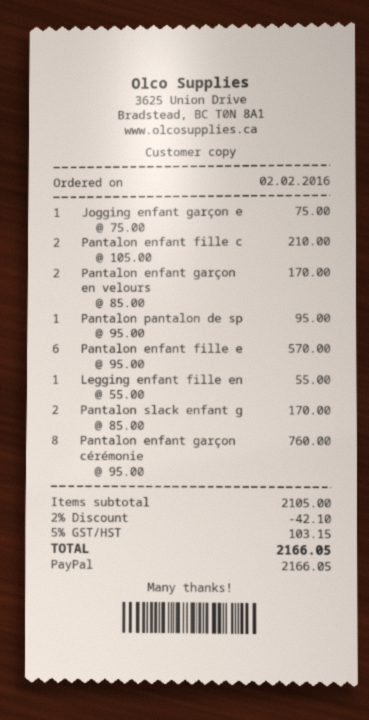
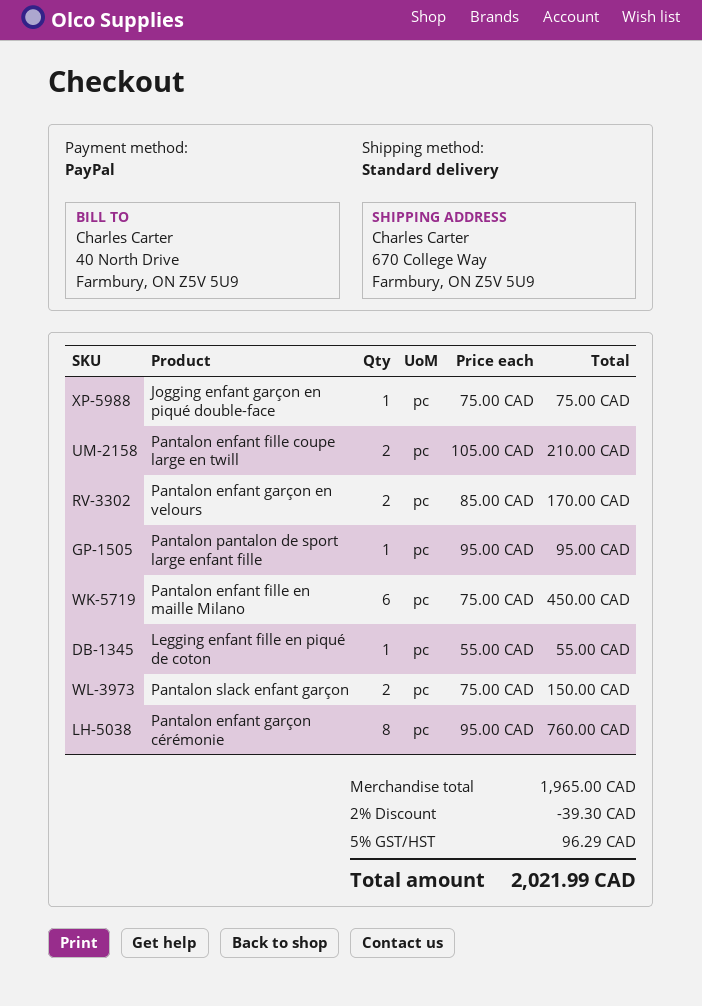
Pantalon enfant fille e: 6 x 95.00 = 570.00 -> 6 x 75.00 = 450.00
Pantalon slack enfant g: 2 x 85.00 = 170.00 -> 2 x 75.00 = 150.00
subtotal: 2105.00 -> 1965.00
discount: 2% = 42.10 -> 2% = 39.30
tax: 5% = 103.15 -> 5% = 96.29
total: 2166.05 -> 2021.99

